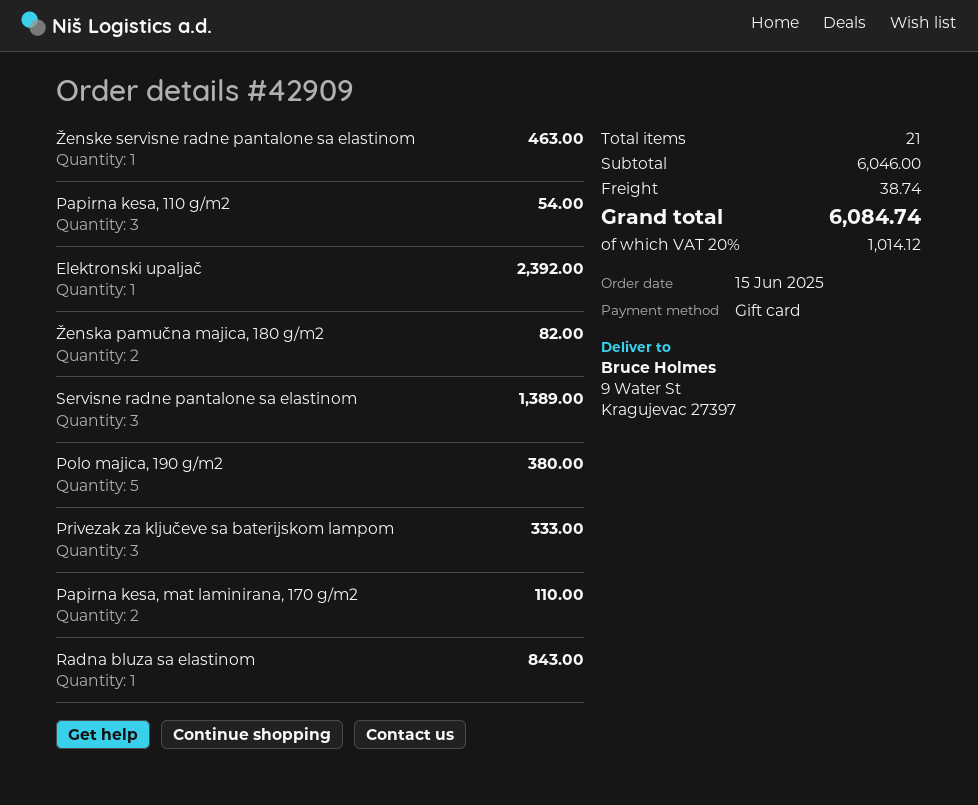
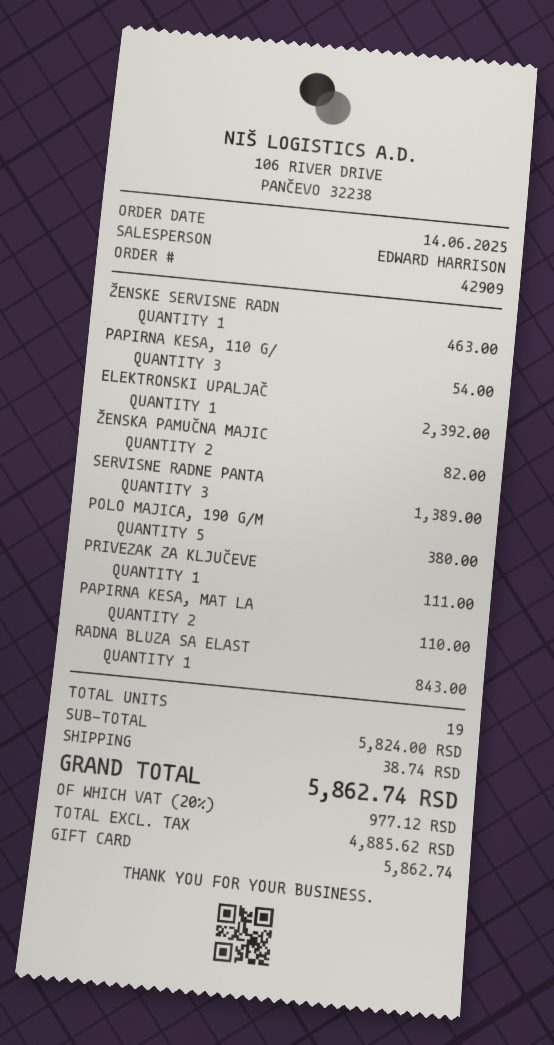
order date: 2025-06-15 -> 2025-06-14
Privezak za ključeve sa baterijskom lampom: 3 for 333.00 -> 1 for 111.00
total quantity: 21 -> 19
subtotal: 6046.00 -> 5824.00
tax: 20% = 1014.12 -> 20% = 977.12
total: 6084.74 -> 5862.74

